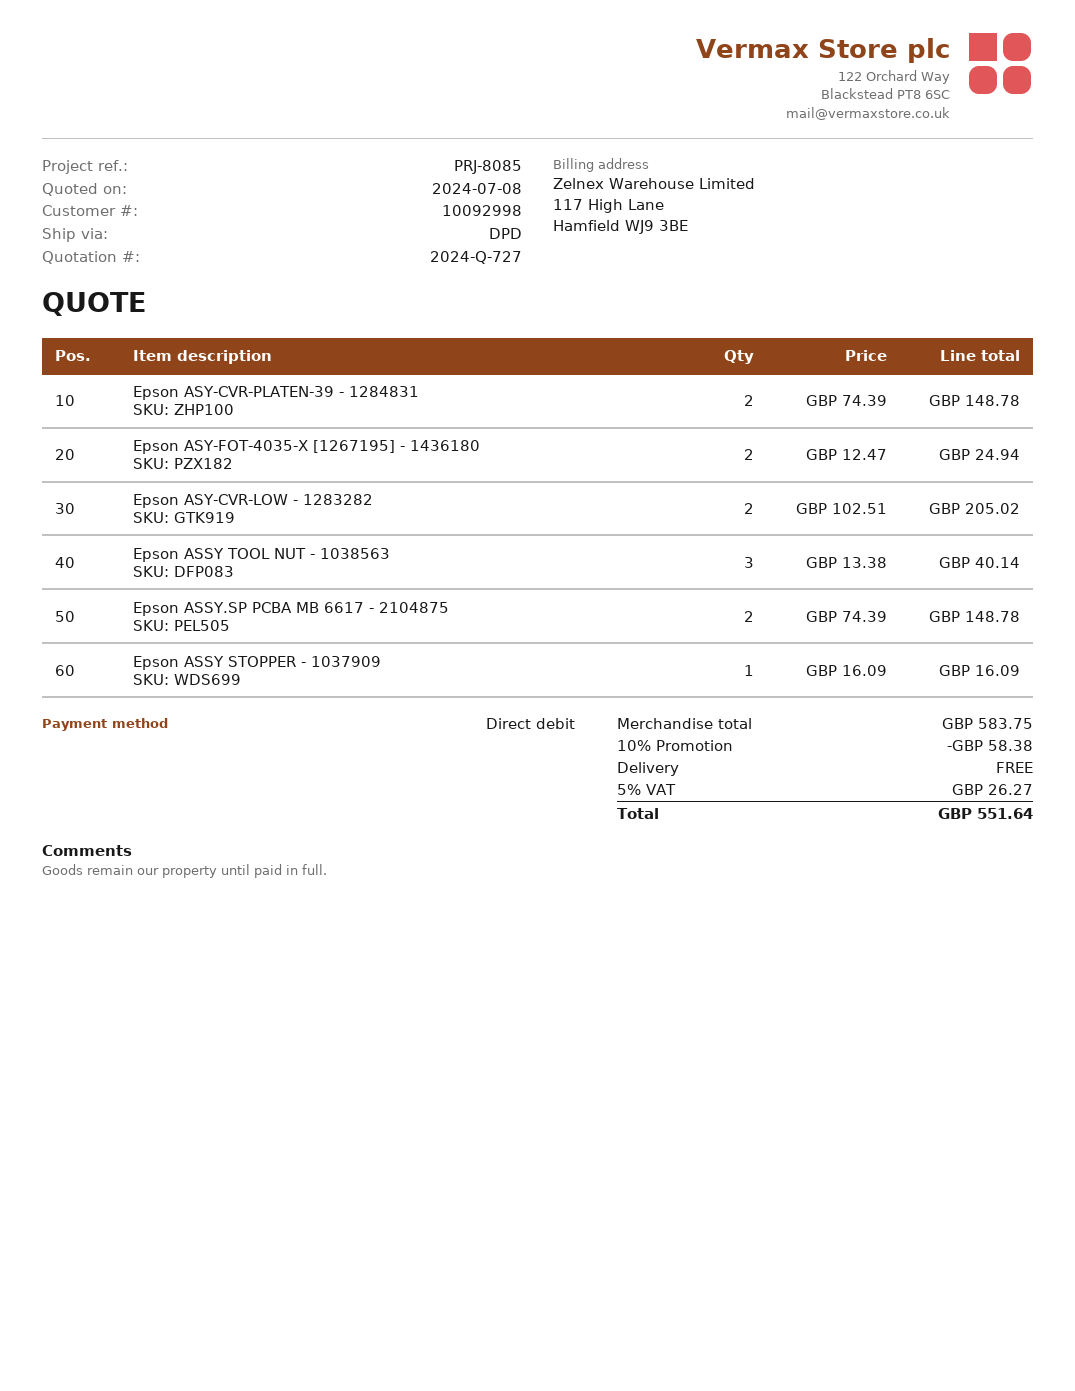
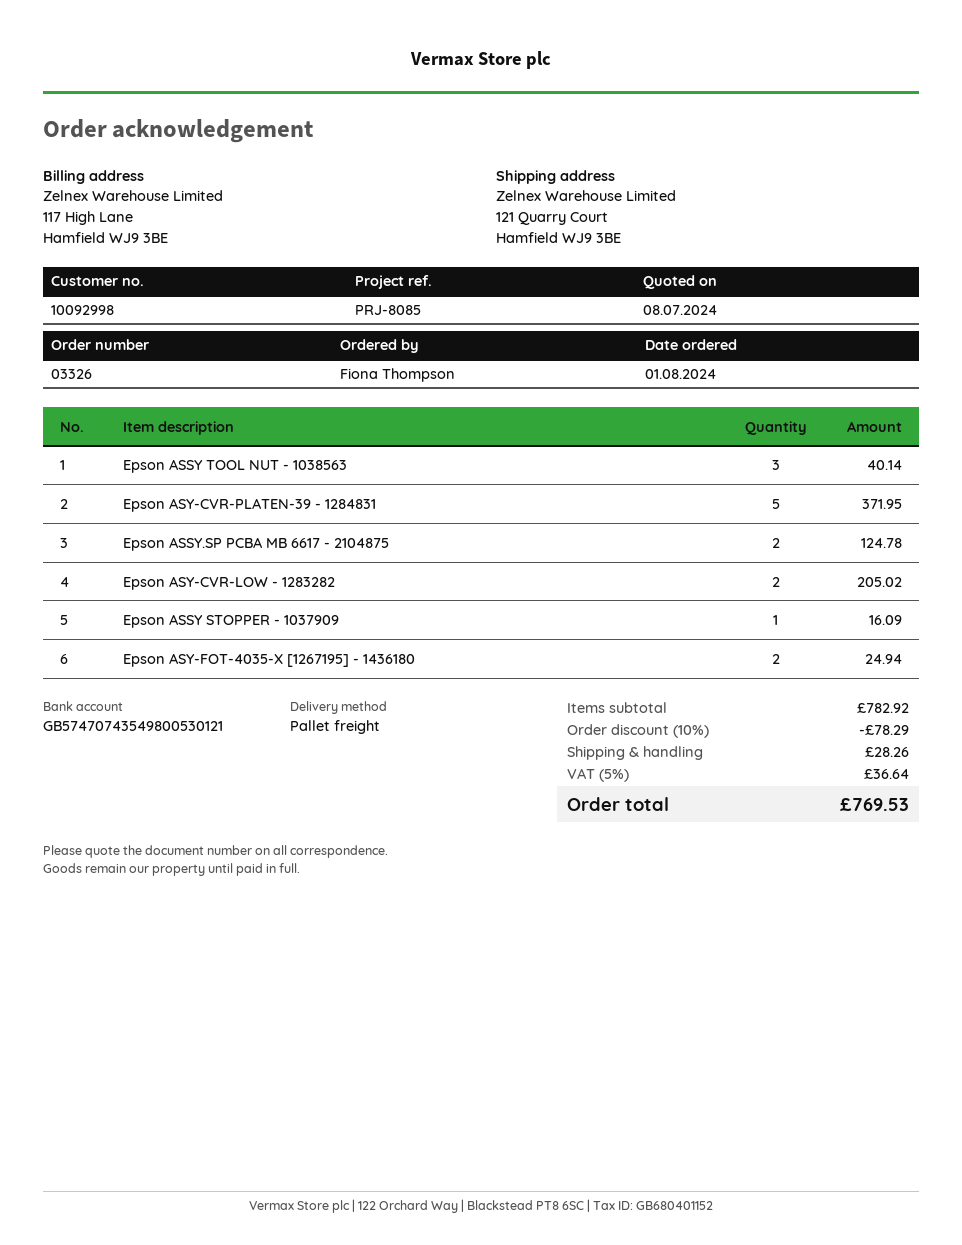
shipping method: DPD -> pallet freight
Epson ASY-CVR-PLATEN-39 - 1284831: 2 for 148.78 -> 5 for 371.95
Epson ASSY.SP PCBA MB 6617 - 2104875: 2 for 148.78 -> 2 for 124.78
subtotal: 583.75 -> 782.92
discount: 10% = 58.38 -> 10% = 78.29
shipping: 0.00 -> 28.26
tax: 5% = 26.27 -> 5% = 36.64
total: 551.64 -> 769.53

